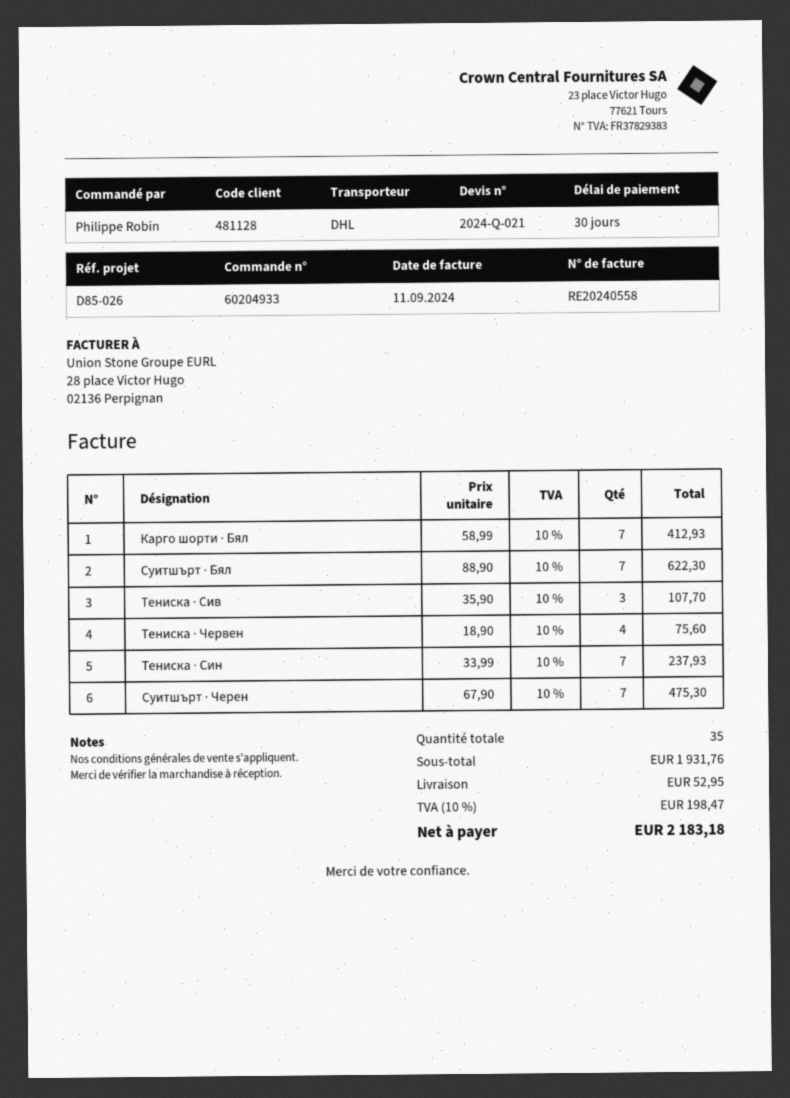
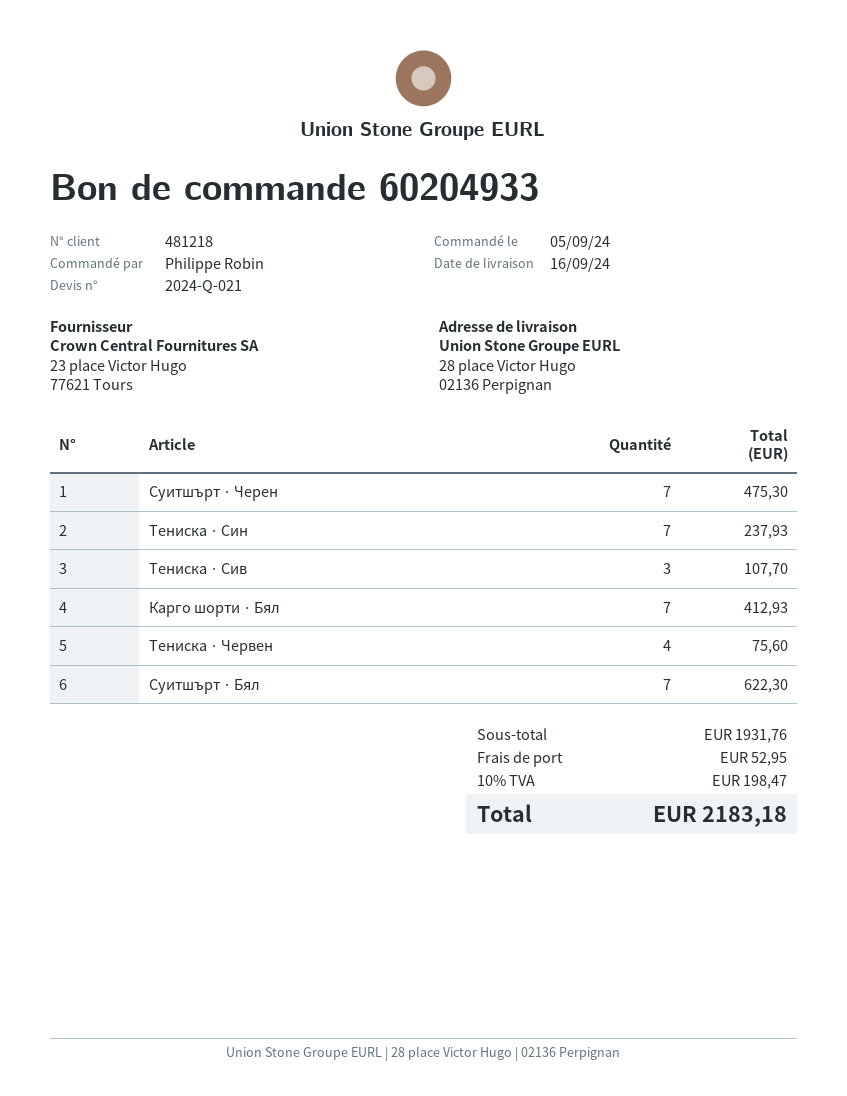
customer number: 481128 -> 481218

